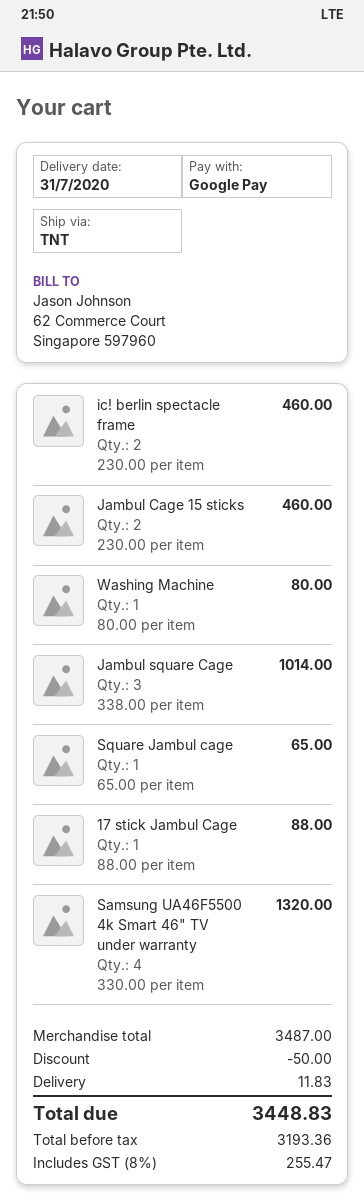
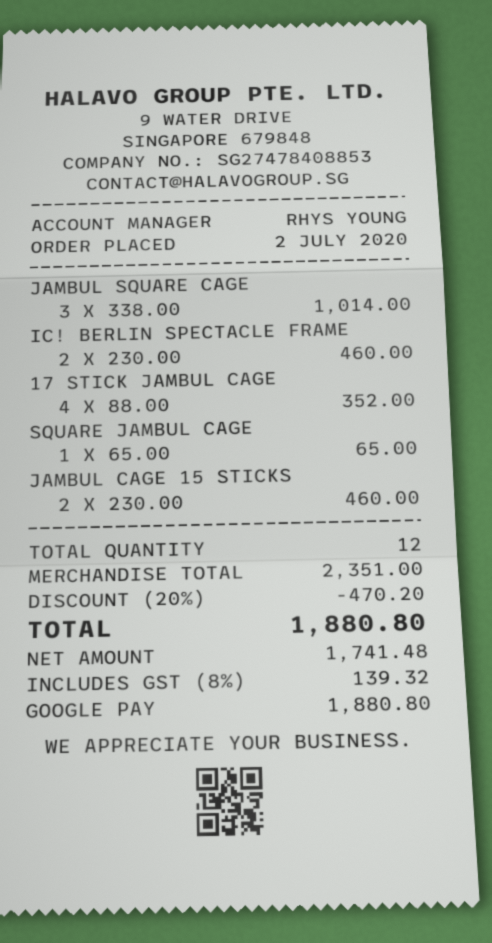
Washing Machine: 1 x 80.00 = 80.00 -> none
17 stick Jambul Cage: 1 x 88.00 = 88.00 -> 4 x 88.00 = 352.00
Samsung UA46F5500 4k Smart 46" TV under warranty: 4 x 330.00 = 1320.00 -> none
subtotal: 3487.00 -> 2351.00
discount: 50.00 -> 470.20
shipping: 11.83 -> none
net: 3193.36 -> 1741.48
tax: 8% = 255.47 -> 8% = 139.32
total: 3448.83 -> 1880.80

